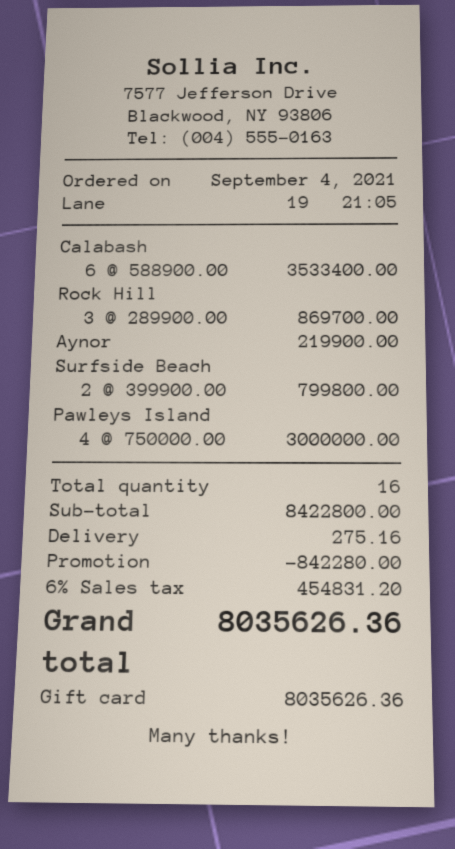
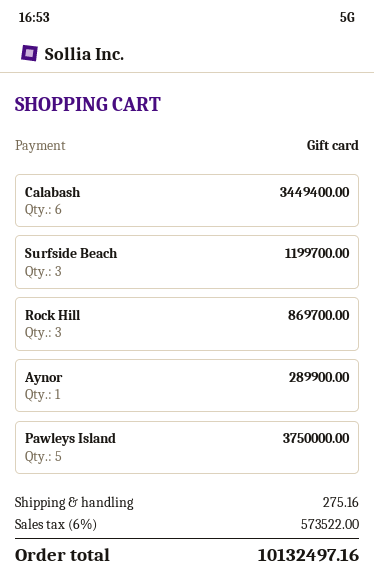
Calabash: 6 for 3533400.00 -> 6 for 3449400.00
Aynor: 1 for 219900.00 -> 1 for 289900.00
Surfside Beach: 2 for 799800.00 -> 3 for 1199700.00
Pawleys Island: 4 for 3000000.00 -> 5 for 3750000.00
discount: 842280.00 -> none
tax: 6% = 454831.20 -> 6% = 573522.00
total: 8035626.36 -> 10132497.16

